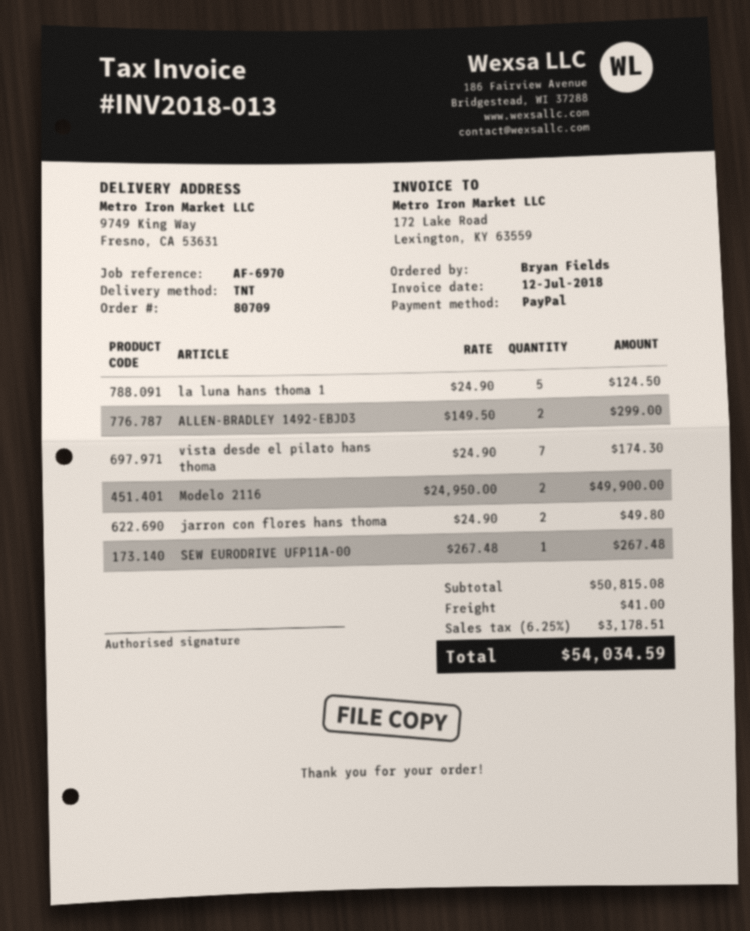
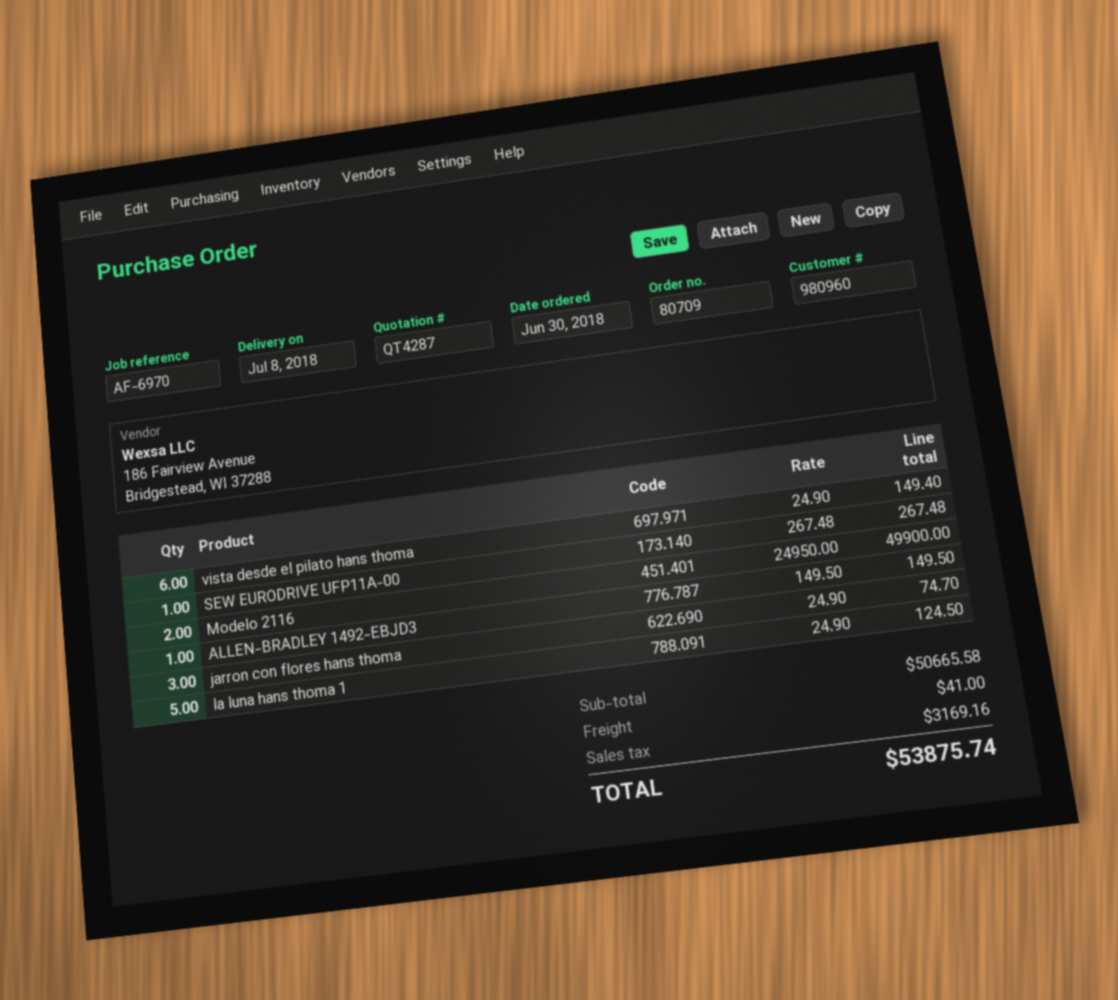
ALLEN-BRADLEY 1492-EBJD3: 2 x 149.50 = 299.00 -> 1 x 149.50 = 149.50
vista desde el pilato hans thoma: 7 x 24.90 = 174.30 -> 6 x 24.90 = 149.40
jarron con flores hans thoma: 2 x 24.90 = 49.80 -> 3 x 24.90 = 74.70
subtotal: 50815.08 -> 50665.58
tax: 3178.51 -> 3169.16
total: 54034.59 -> 53875.74

